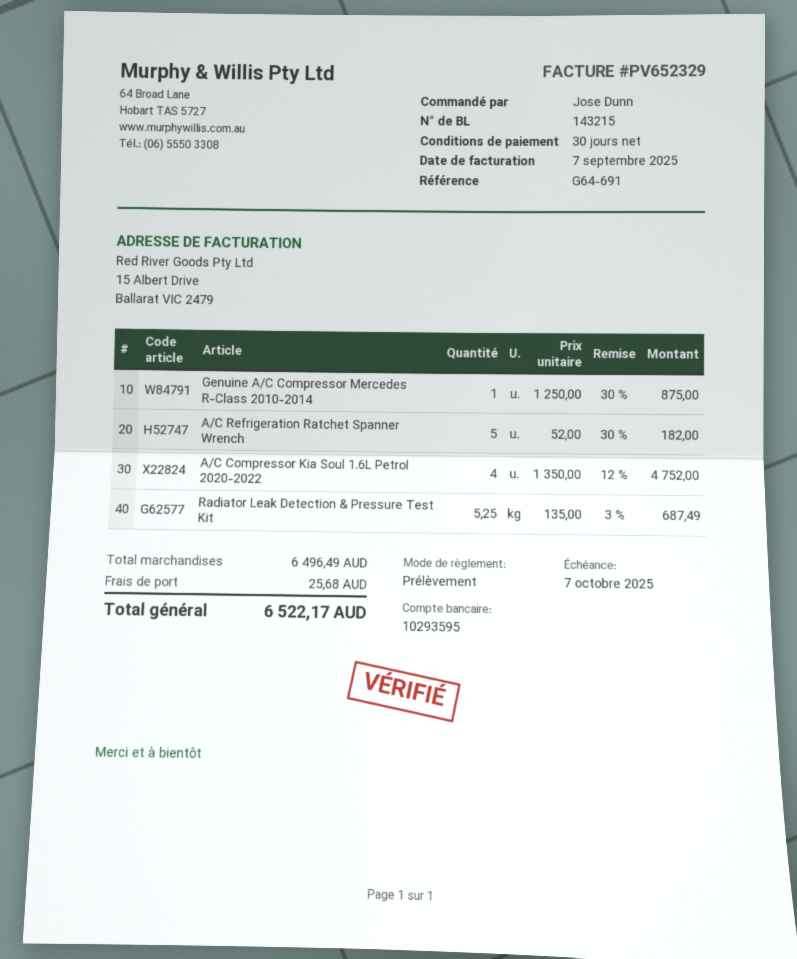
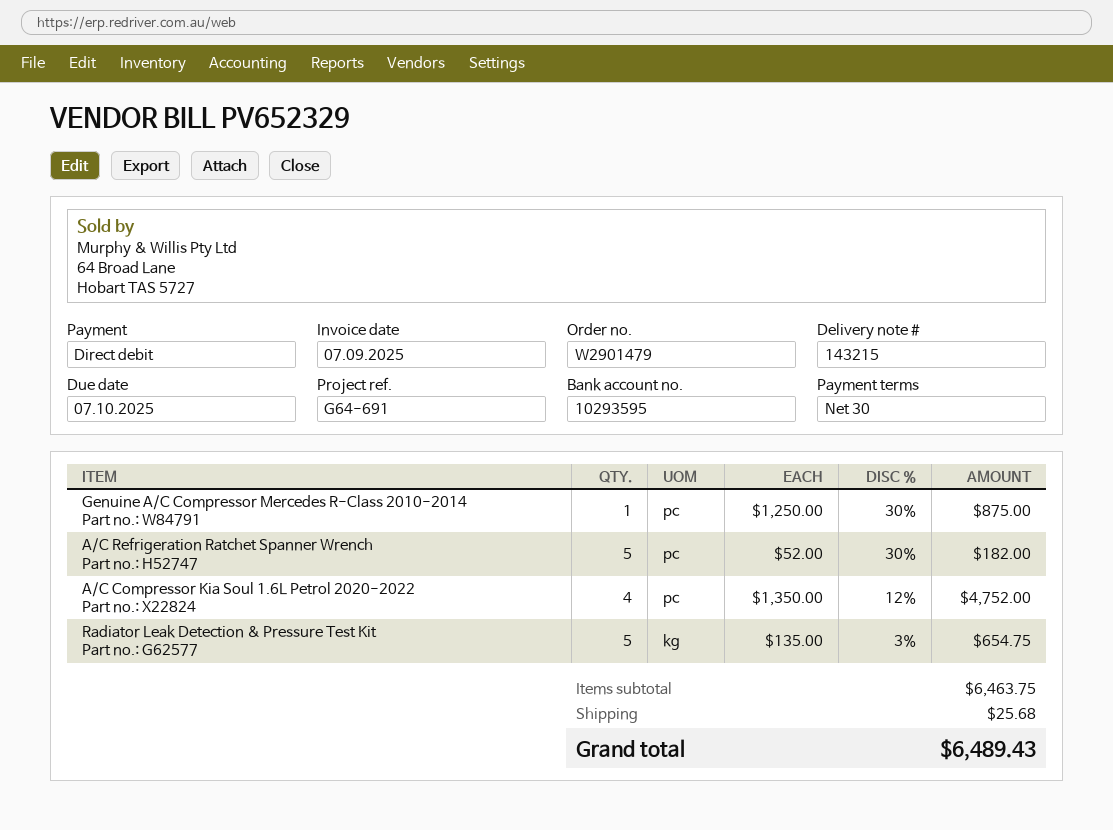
Radiator Leak Detection & Pressure Test Kit: 5.25 x 135.00 - 3% = 687.49 -> 5 x 135.00 - 3% = 654.75
subtotal: 6496.49 -> 6463.75
total: 6522.17 -> 6489.43

